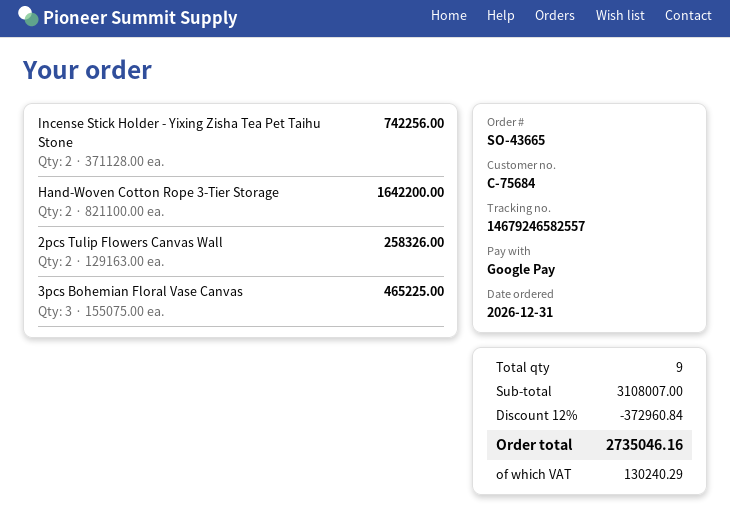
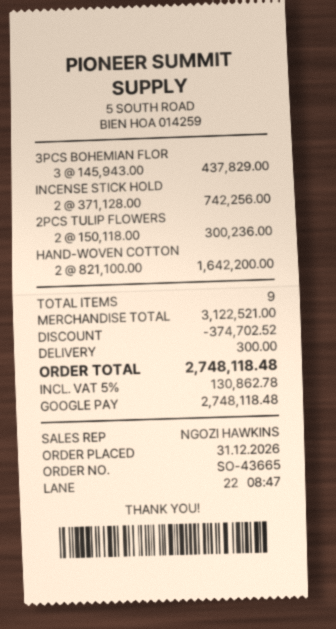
2pcs Tulip Flowers Canvas Wall: 2 x 129163.00 = 258326.00 -> 2 x 150118.00 = 300236.00
3pcs Bohemian Floral Vase Canvas: 3 x 155075.00 = 465225.00 -> 3 x 145943.00 = 437829.00
subtotal: 3108007.00 -> 3122521.00
discount: 372960.84 -> 374702.52
shipping: none -> 300.00
tax: 130240.29 -> 130862.78
total: 2735046.16 -> 2748118.48

